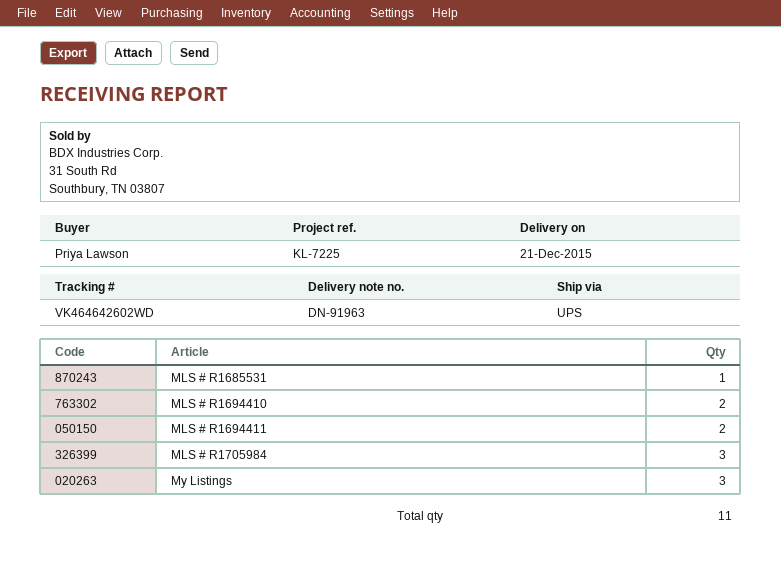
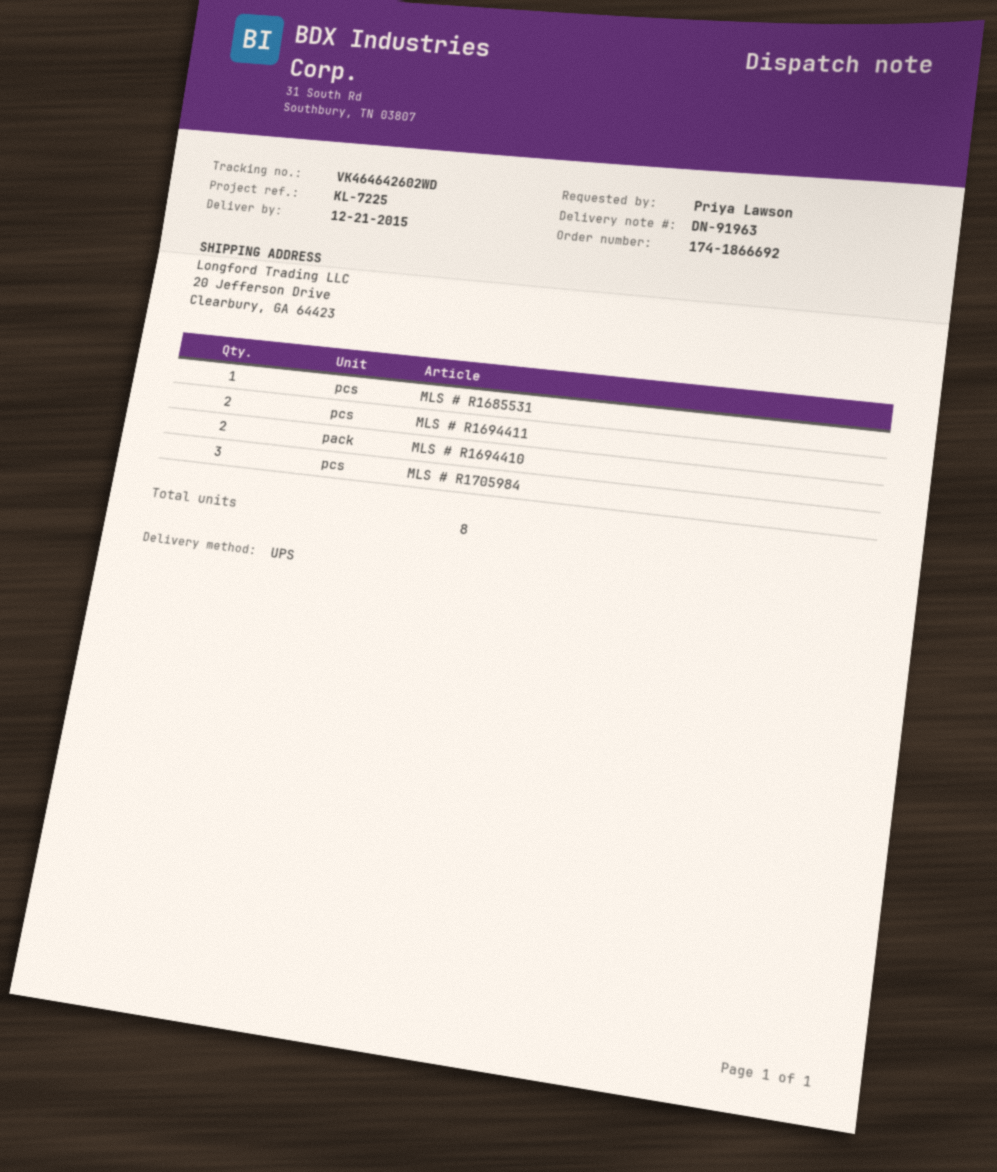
My Listings: 3 -> none
total quantity: 11 -> 8

